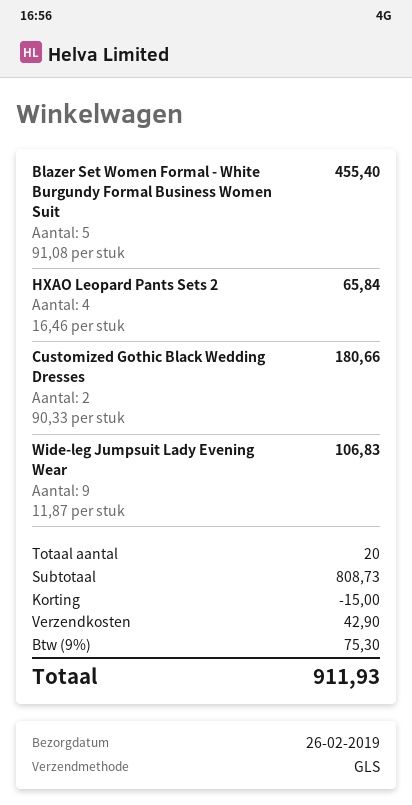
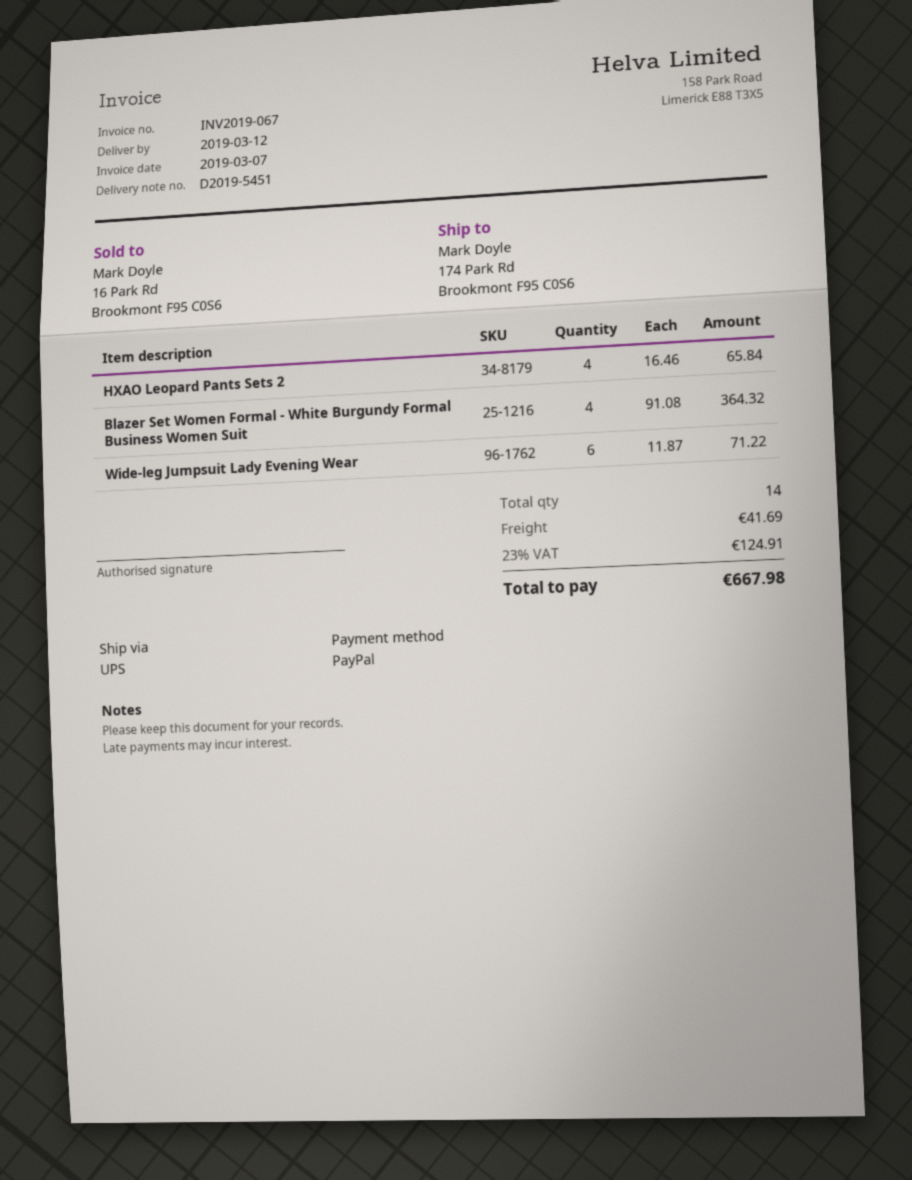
delivery date: 2019-02-26 -> 2019-03-12
shipping method: GLS -> UPS
Blazer Set Women Formal - White Burgundy Formal Business Women Suit: 5 x 91.08 = 455.40 -> 4 x 91.08 = 364.32
Customized Gothic Black Wedding Dresses: 2 x 90.33 = 180.66 -> none
Wide-leg Jumpsuit Lady Evening Wear: 9 x 11.87 = 106.83 -> 6 x 11.87 = 71.22
total quantity: 20 -> 14
discount: 15.00 -> none
shipping: 42.90 -> 41.69
tax: 9% = 75.30 -> 23% = 124.91
total: 911.93 -> 667.98

